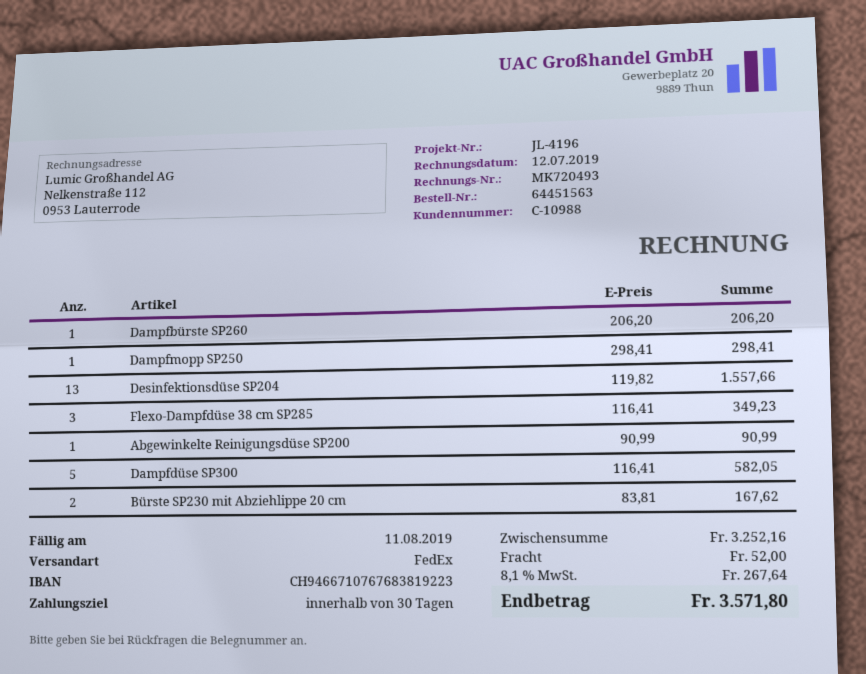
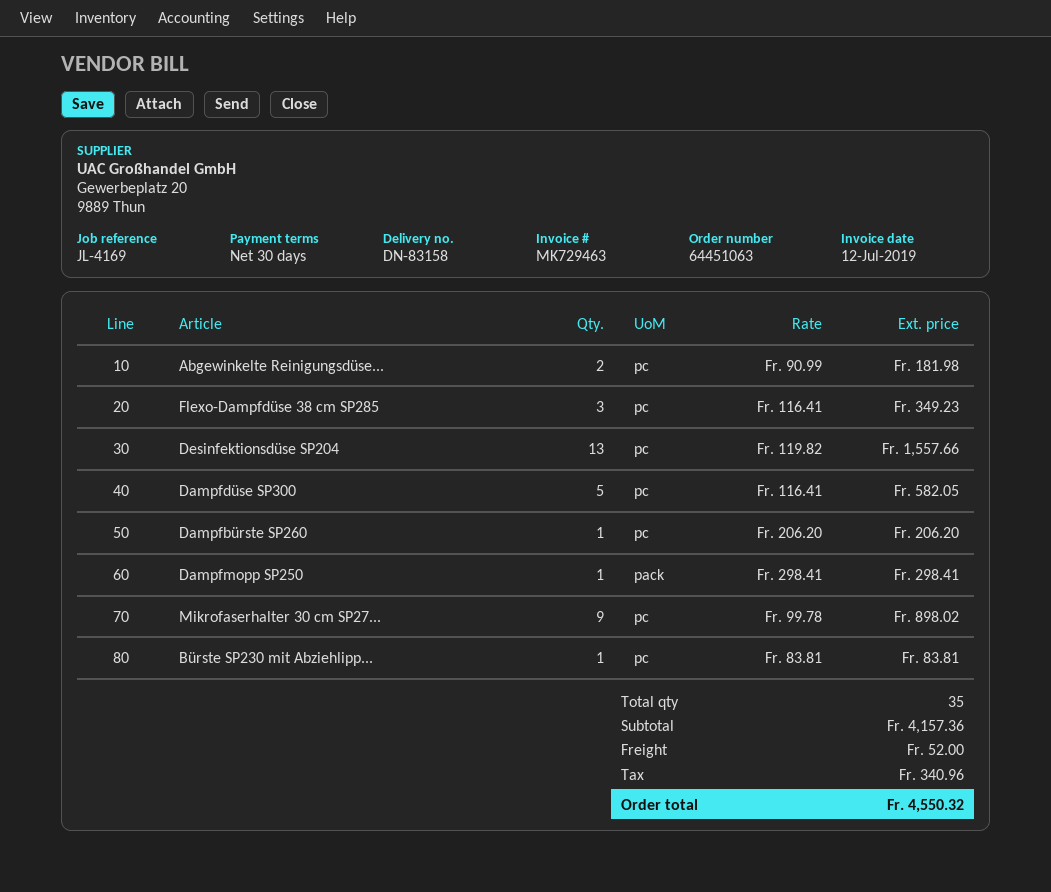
order number: 64451563 -> 64451063
invoice number: MK720493 -> MK729463
reference: JL-4196 -> JL-4169
Abgewinkelte Reinigungsdüse SP200: 1 x 90.99 = 90.99 -> 2 x 90.99 = 181.98
Bürste SP230 mit Abziehlippe 20 cm: 2 x 83.81 = 167.62 -> 1 x 83.81 = 83.81
Mikrofaserhalter 30 cm SP27...: none -> 9 x 99.78 = 898.02
subtotal: 3252.16 -> 4157.36
tax: 267.64 -> 340.96
total: 3571.80 -> 4550.32

